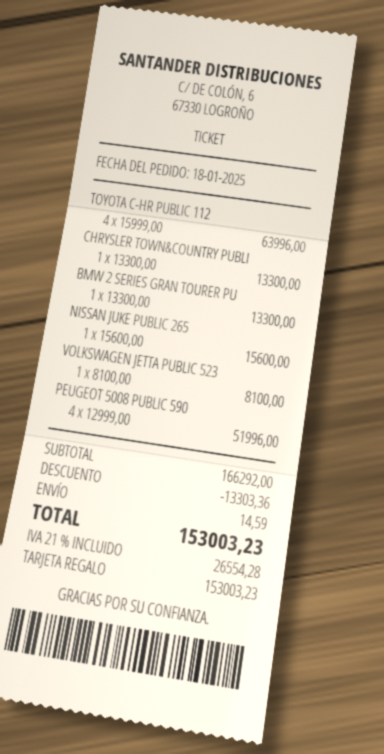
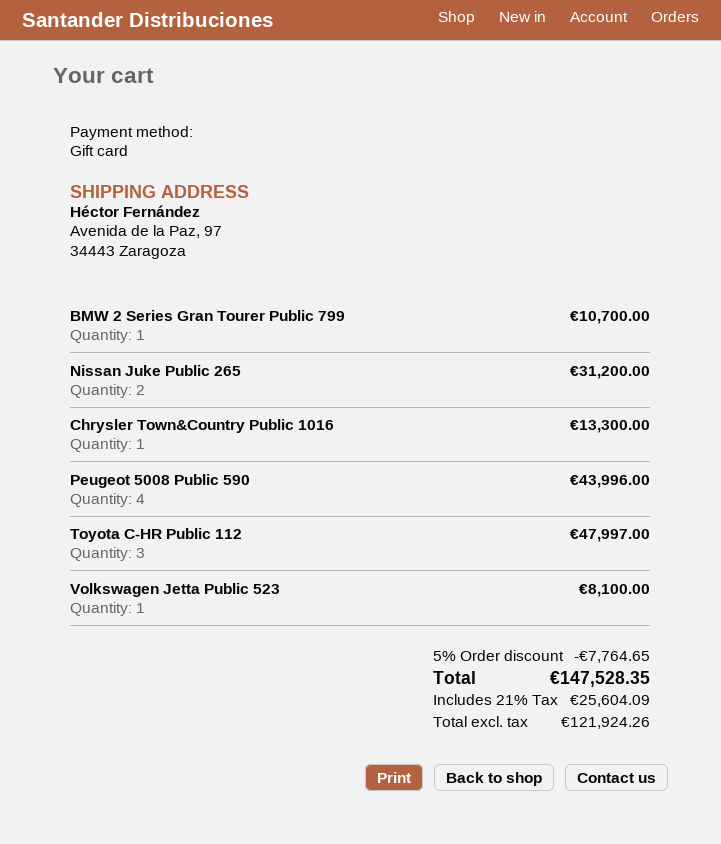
TOYOTA C-HR PUBLIC 112: 4 for 63996.00 -> 3 for 47997.00
BMW 2 SERIES GRAN TOURER PU: 1 for 13300.00 -> 1 for 10700.00
NISSAN JUKE PUBLIC 265: 1 for 15600.00 -> 2 for 31200.00
PEUGEOT 5008 PUBLIC 590: 4 for 51996.00 -> 4 for 43996.00
discount: 13303.36 -> 7764.65
shipping: 14.59 -> none
tax: 21% = 26554.28 -> 21% = 25604.09
total: 153003.23 -> 147528.35

